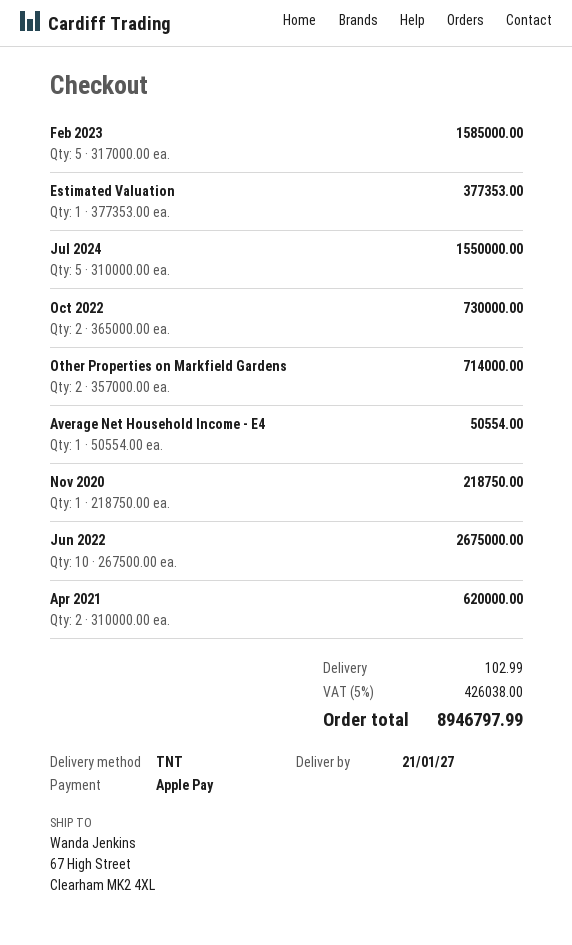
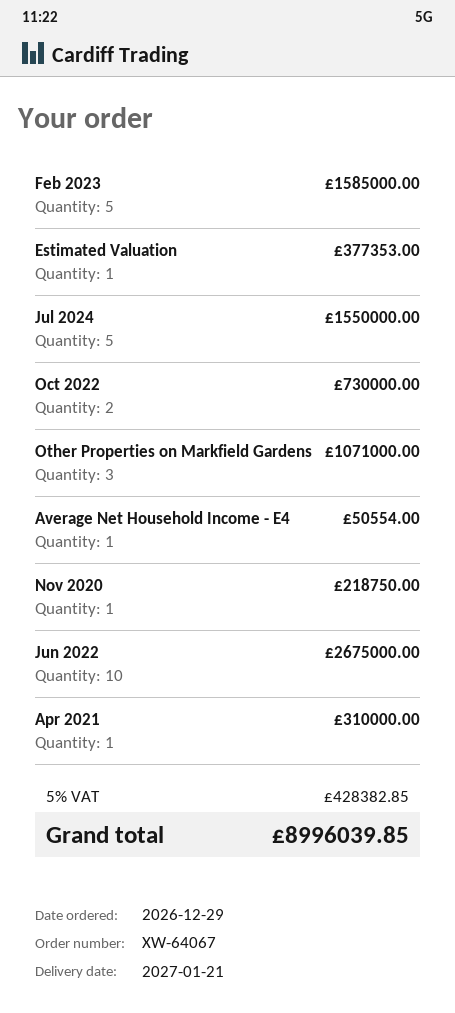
Other Properties on Markfield Gardens: 2 for 714000.00 -> 3 for 1071000.00
Apr 2021: 2 for 620000.00 -> 1 for 310000.00
shipping: 102.99 -> none
tax: 5% = 426038.00 -> 5% = 428382.85
total: 8946797.99 -> 8996039.85

